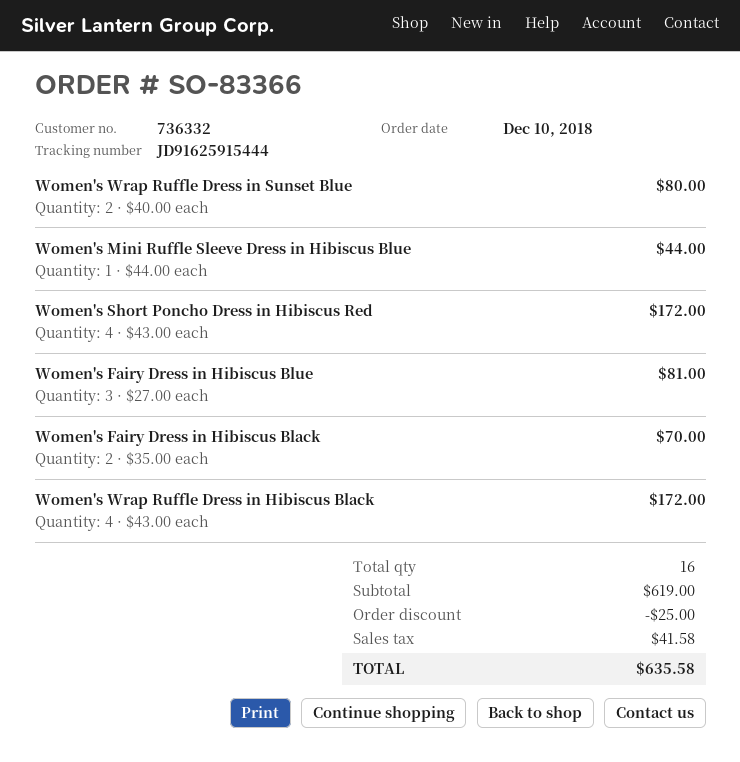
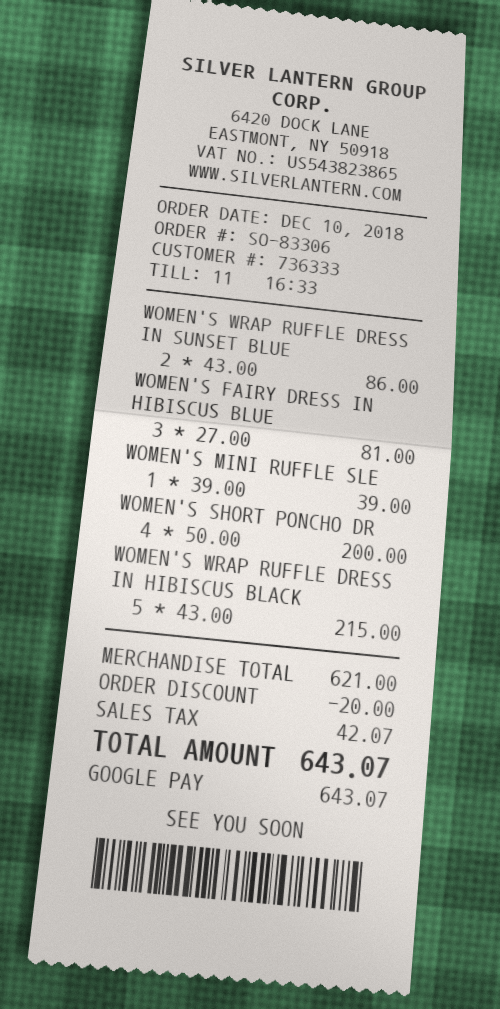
order number: SO-83366 -> SO-83306
customer number: 736332 -> 736333
Women's Wrap Ruffle Dress in Sunset Blue: 2 x 40.00 = 80.00 -> 2 x 43.00 = 86.00
Women's Mini Ruffle Sleeve Dress in Hibiscus Blue: 1 x 44.00 = 44.00 -> 1 x 39.00 = 39.00
Women's Short Poncho Dress in Hibiscus Red: 4 x 43.00 = 172.00 -> 4 x 50.00 = 200.00
Women's Fairy Dress in Hibiscus Black: 2 x 35.00 = 70.00 -> none
Women's Wrap Ruffle Dress in Hibiscus Black: 4 x 43.00 = 172.00 -> 5 x 43.00 = 215.00
subtotal: 619.00 -> 621.00
discount: 25.00 -> 20.00
tax: 41.58 -> 42.07
total: 635.58 -> 643.07

